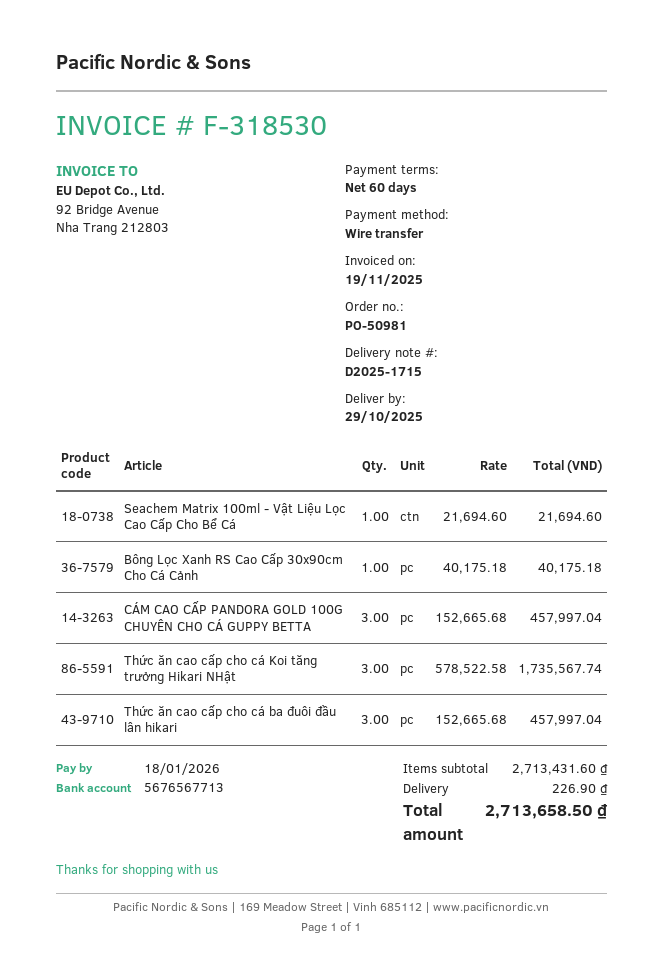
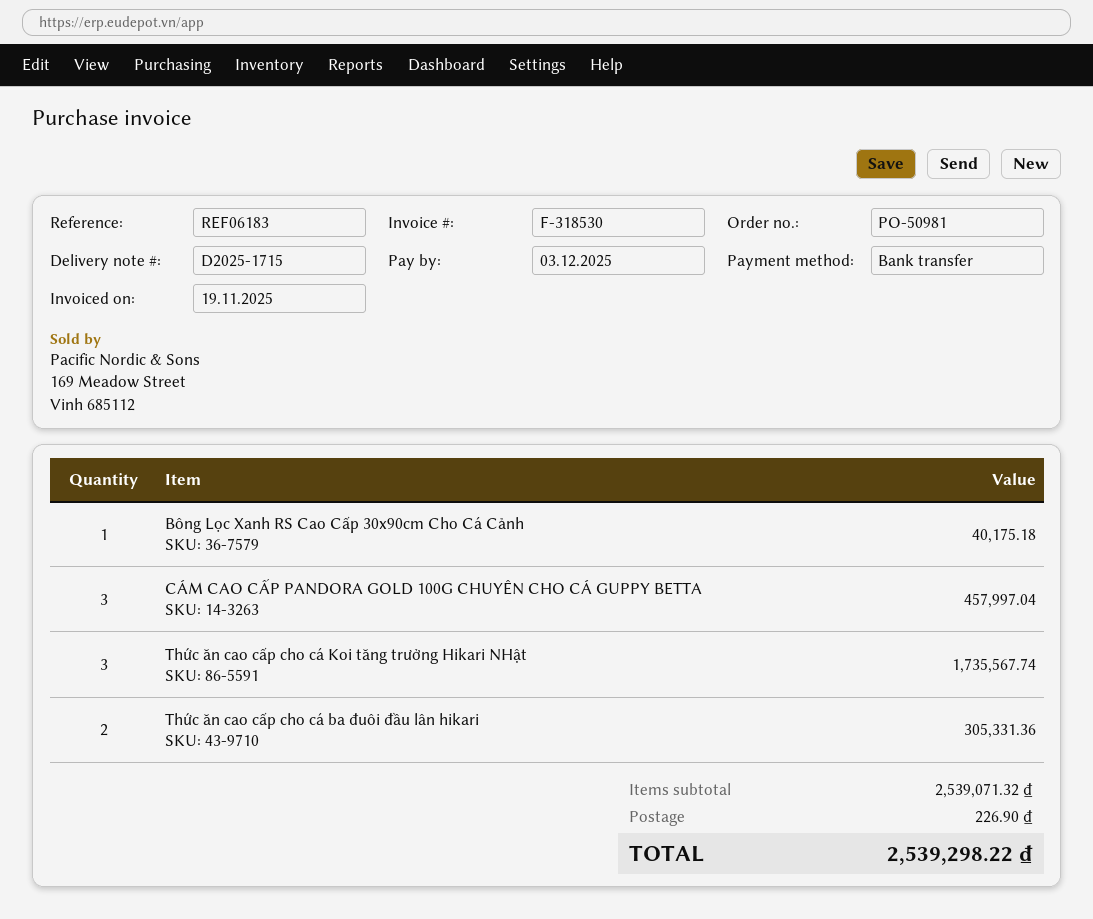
due date: 2026-01-18 -> 2025-12-03
Seachem Matrix 100ml - Vật Liệu Lọc Cao Cấp Cho Bể Cá: 1 for 21694.60 -> none
Thức ăn cao cấp cho cá ba đuôi đầu lân hikari: 3 for 457997.04 -> 2 for 305331.36
subtotal: 2713431.60 -> 2539071.32
total: 2713658.50 -> 2539298.22

